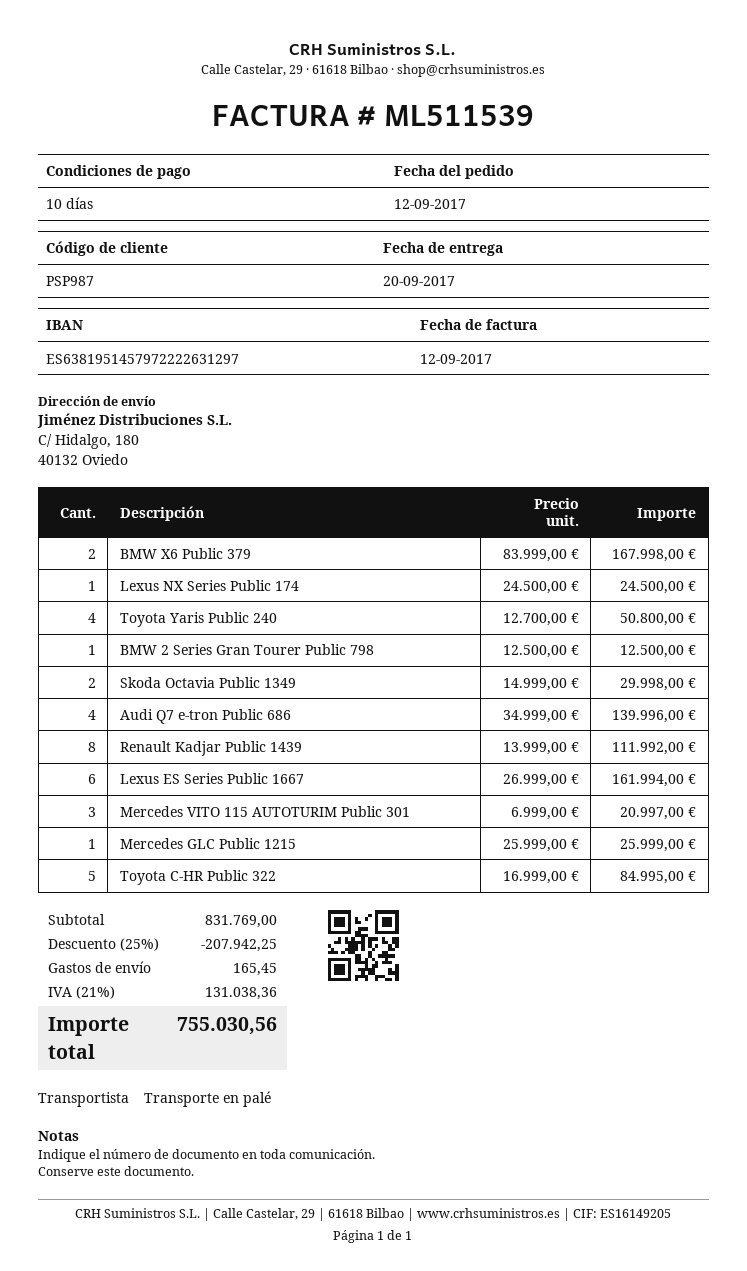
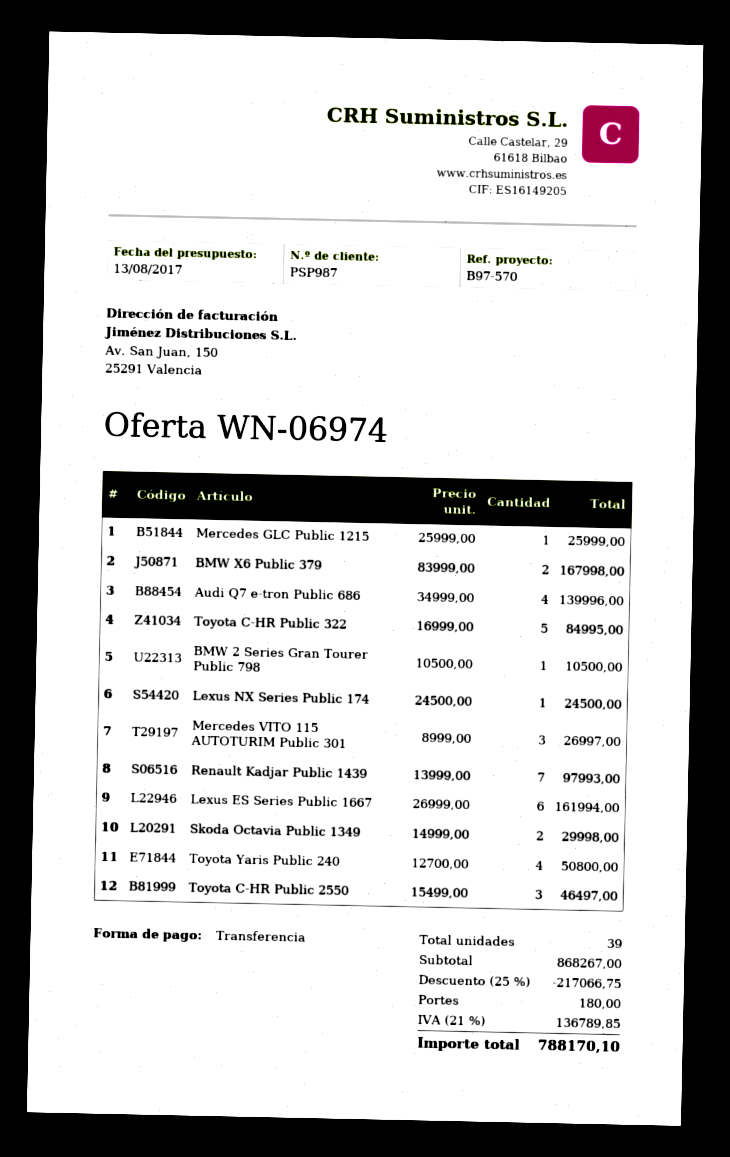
BMW 2 Series Gran Tourer Public 798: 1 x 12500.00 = 12500.00 -> 1 x 10500.00 = 10500.00
Renault Kadjar Public 1439: 8 x 13999.00 = 111992.00 -> 7 x 13999.00 = 97993.00
Mercedes VITO 115 AUTOTURIM Public 301: 3 x 6999.00 = 20997.00 -> 3 x 8999.00 = 26997.00
Toyota C-HR Public 2550: none -> 3 x 15499.00 = 46497.00
subtotal: 831769.00 -> 868267.00
discount: 25% = 207942.25 -> 25% = 217066.75
shipping: 165.45 -> 180.00
tax: 21% = 131038.36 -> 21% = 136789.85
total: 755030.56 -> 788170.10

